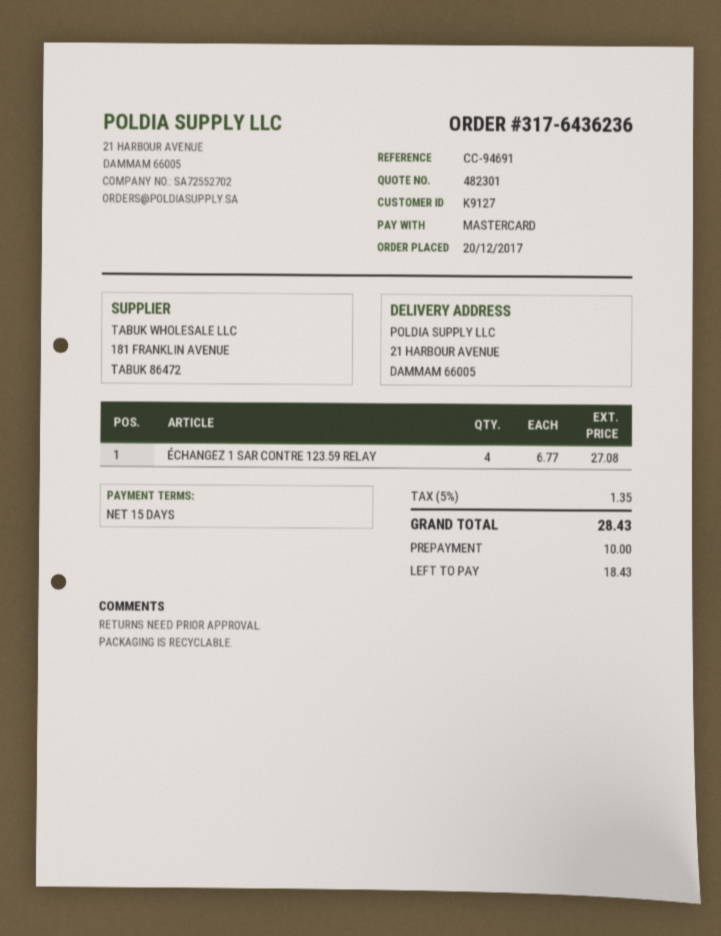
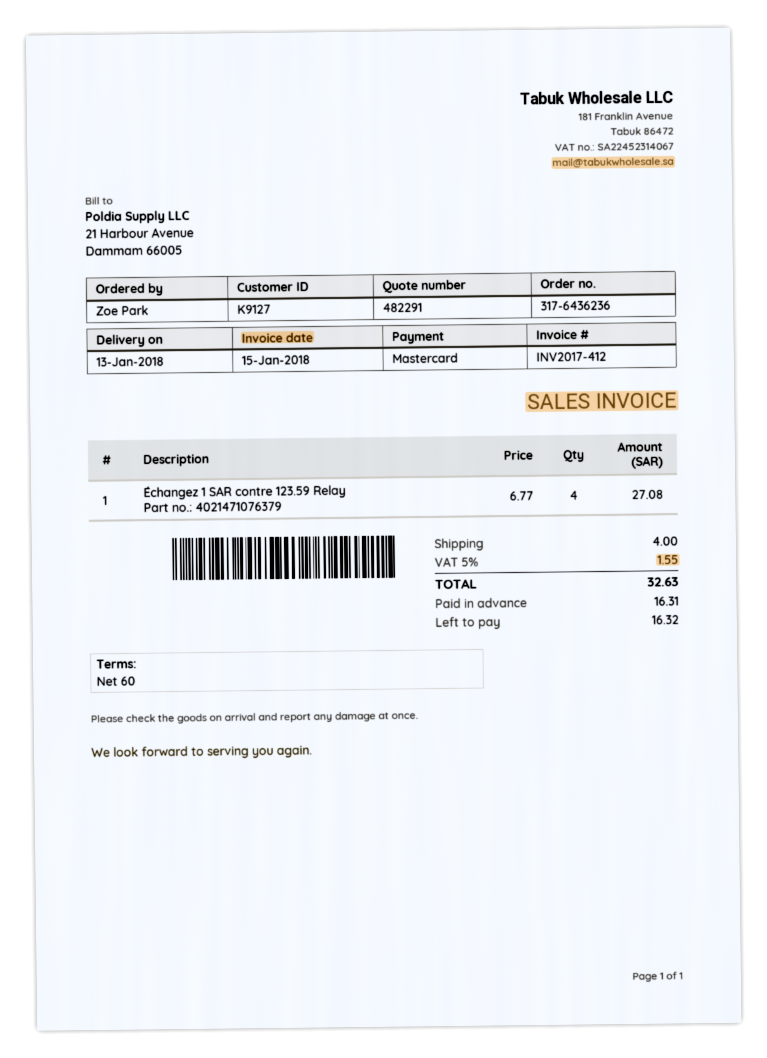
quote number: 482301 -> 482291
payment terms: 15 days -> 60 days
shipping: none -> 4.00
tax: 5% = 1.35 -> 5% = 1.55
total: 28.43 -> 32.63
deposit: 10.00 -> 16.31
balance: 18.43 -> 16.32

